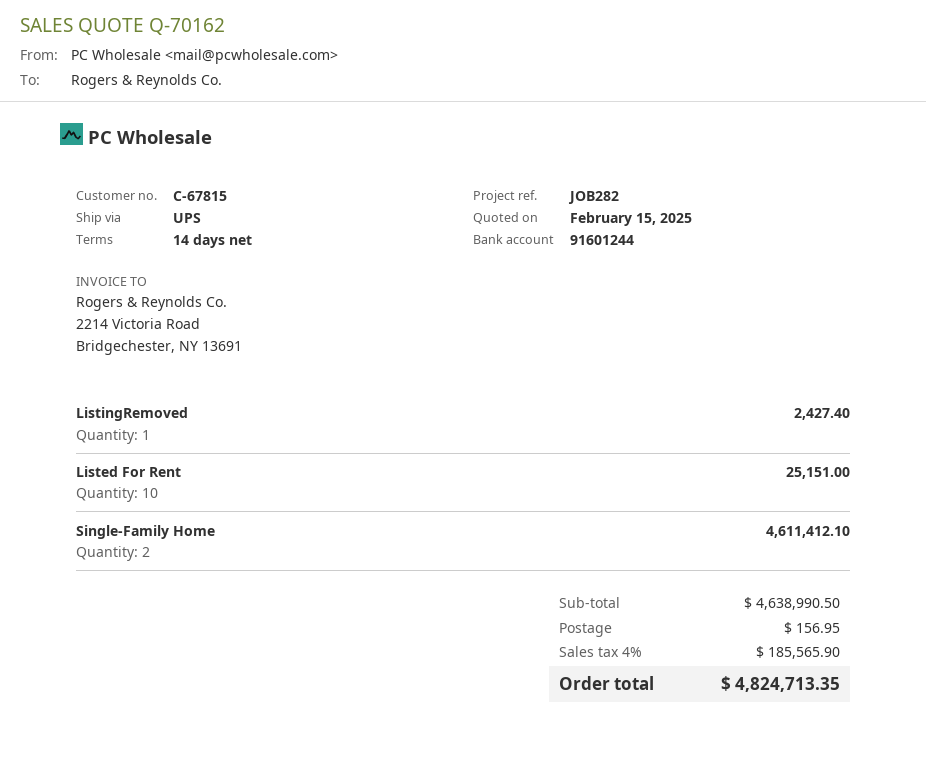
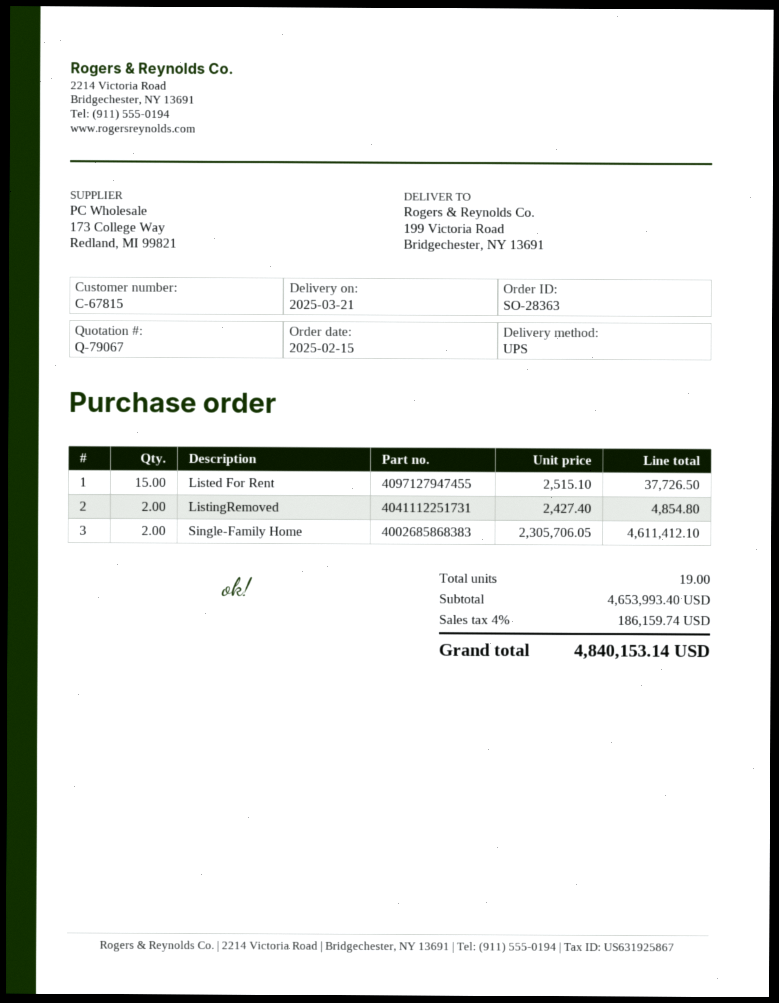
quote number: Q-70162 -> Q-79067
ListingRemoved: 1 for 2427.40 -> 2 for 4854.80
Listed For Rent: 10 for 25151.00 -> 15 for 37726.50
subtotal: 4638990.50 -> 4653993.40
shipping: 156.95 -> none
tax: 4% = 185565.90 -> 4% = 186159.74
total: 4824713.35 -> 4840153.14

